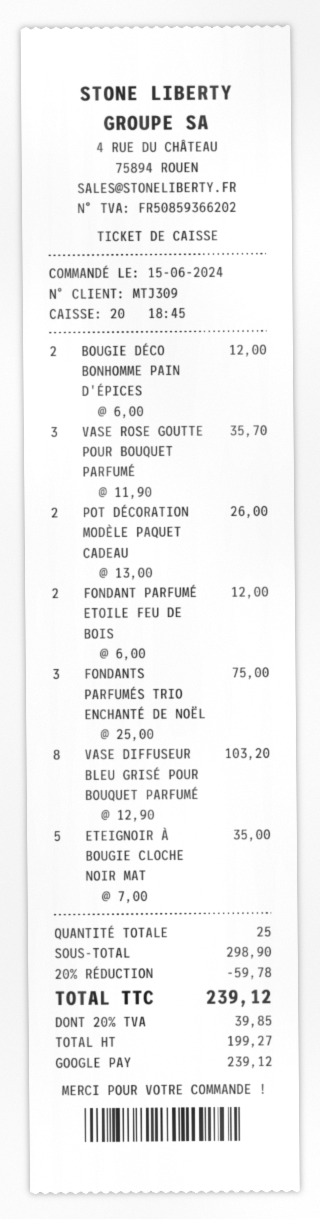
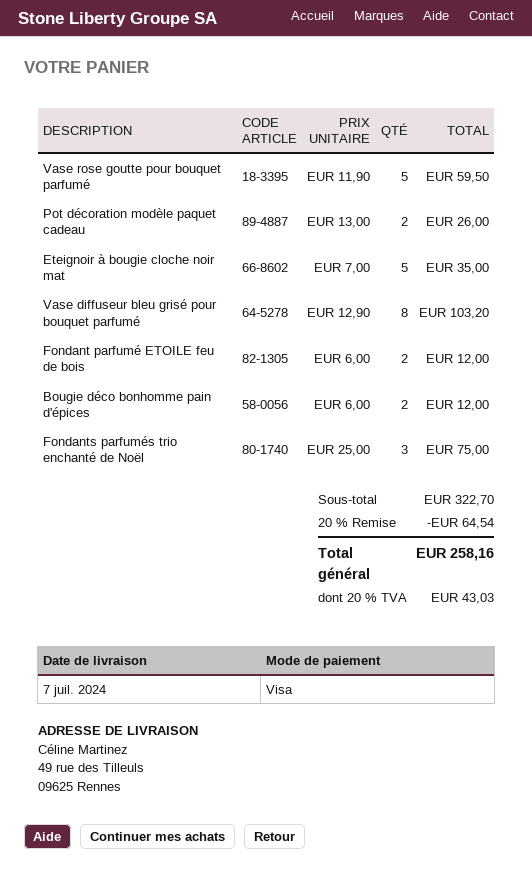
payment method: Google Pay -> Visa
VASE ROSE GOUTTE POUR BOUQUET PARFUMÉ: 3 x 11.90 = 35.70 -> 5 x 11.90 = 59.50
subtotal: 298.90 -> 322.70
discount: 20% = 59.78 -> 20% = 64.54
tax: 20% = 39.85 -> 20% = 43.03
total: 239.12 -> 258.16

